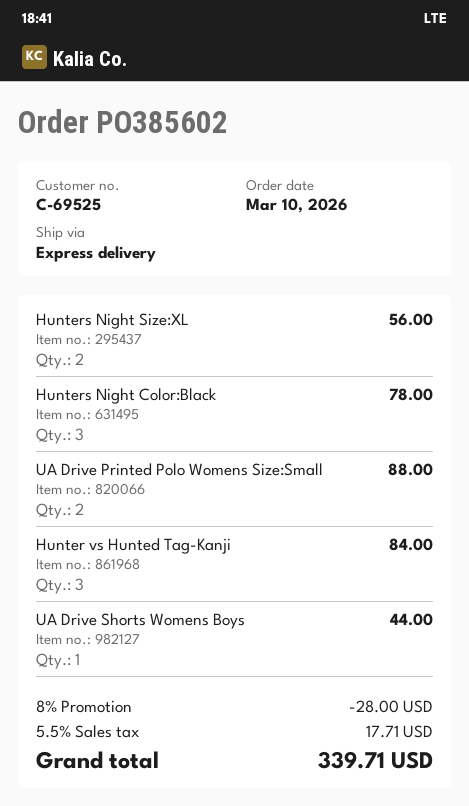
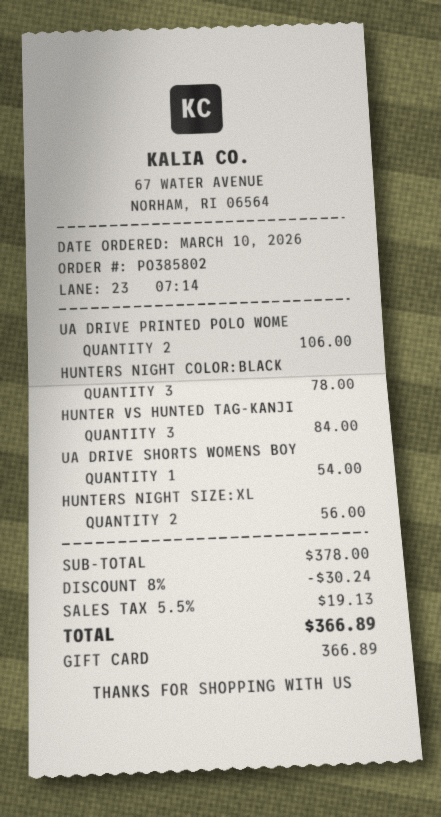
order number: PO385602 -> PO385802
UA Drive Printed Polo Womens Size:Small: 2 for 88.00 -> 2 for 106.00
UA Drive Shorts Womens Boys: 1 for 44.00 -> 1 for 54.00
discount: 8% = 28.00 -> 8% = 30.24
tax: 5.5% = 17.71 -> 5.5% = 19.13
total: 339.71 -> 366.89

